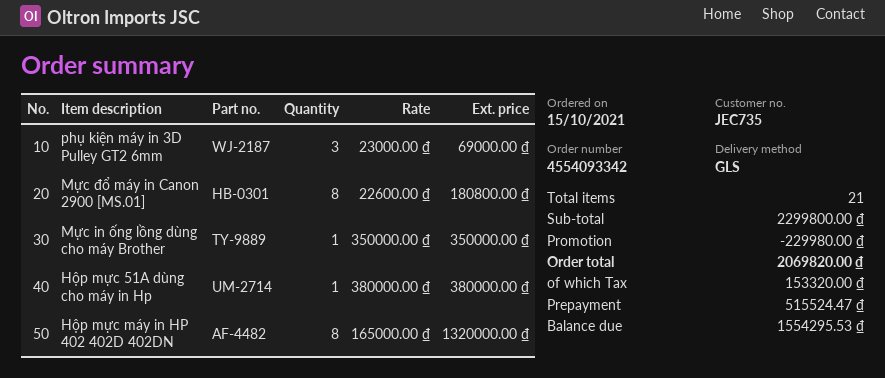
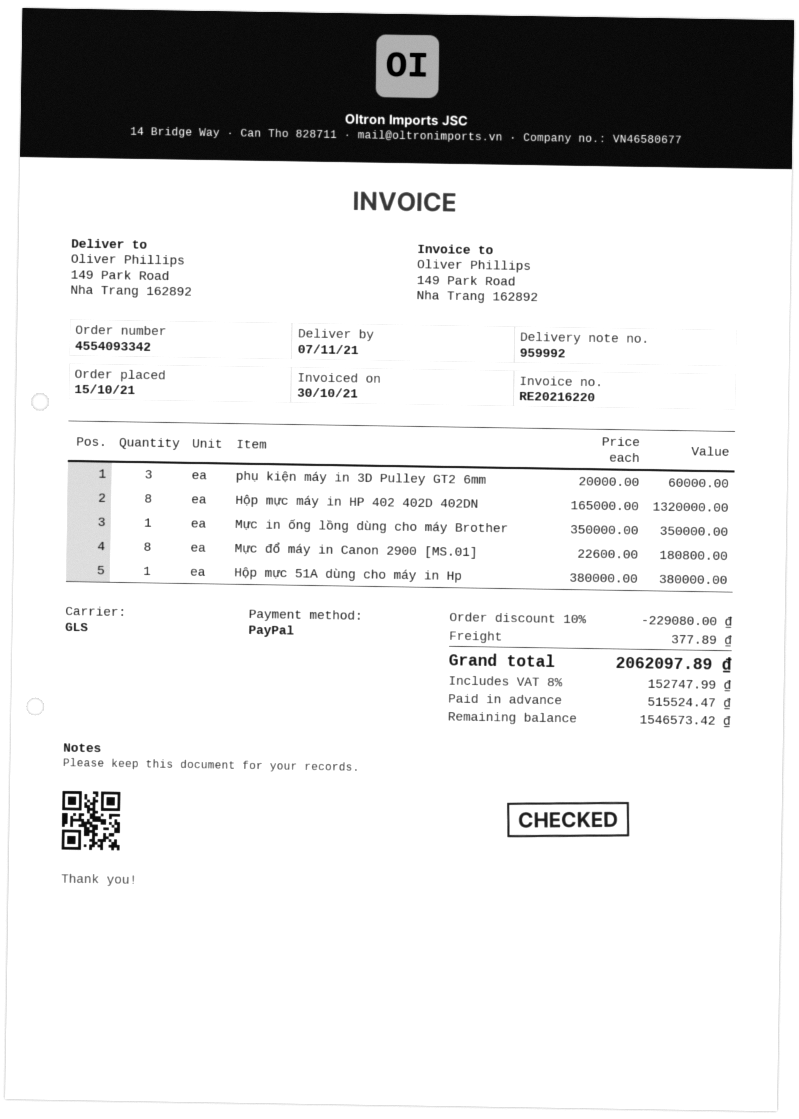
phụ kiện máy in 3D Pulley GT2 6mm: 3 x 23000.00 = 69000.00 -> 3 x 20000.00 = 60000.00
discount: 229980.00 -> 229080.00
shipping: none -> 377.89
tax: 153320.00 -> 152747.99
total: 2069820.00 -> 2062097.89
balance: 1554295.53 -> 1546573.42

